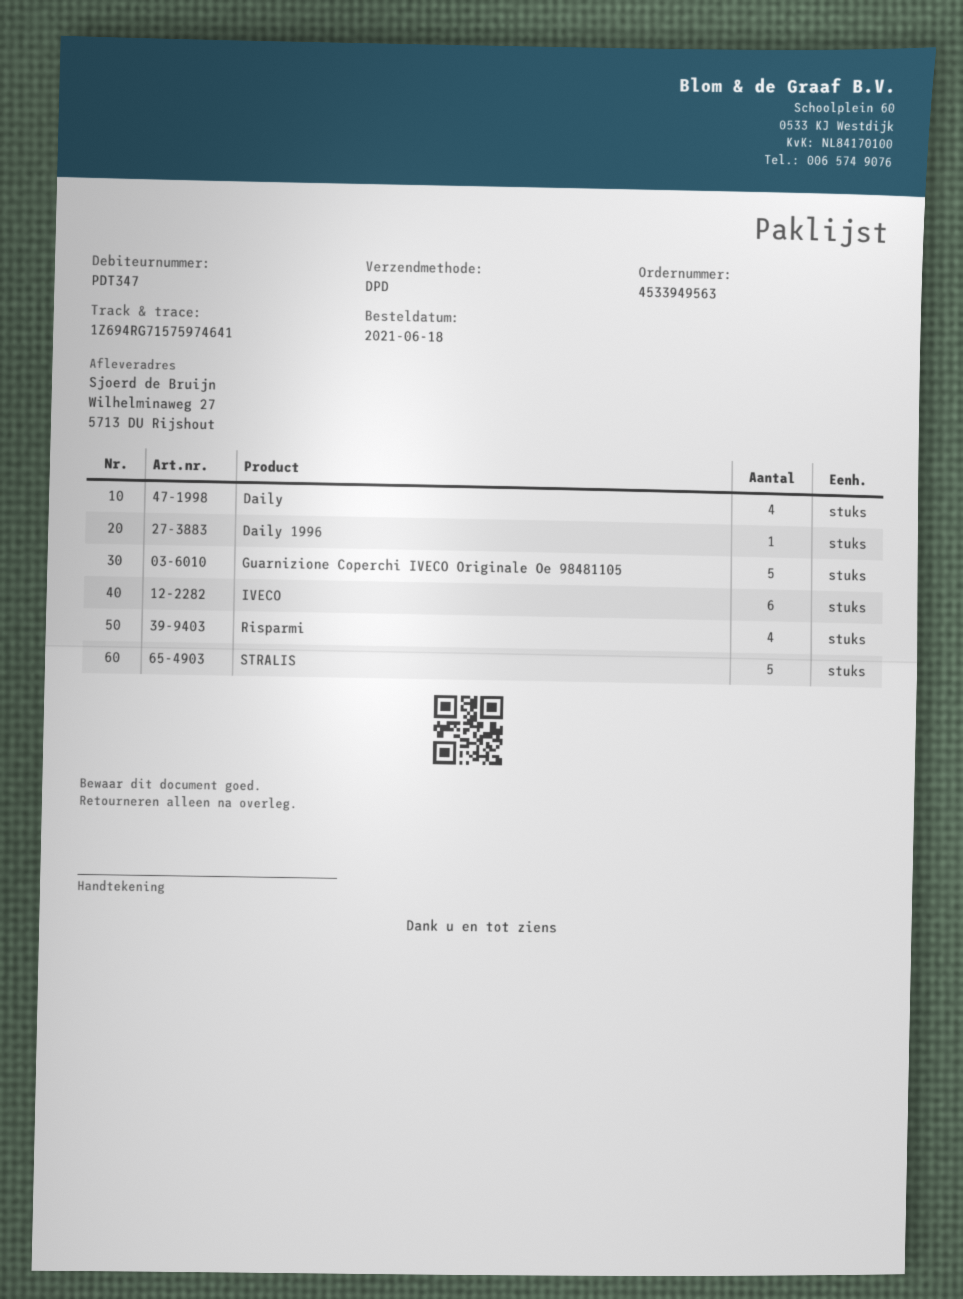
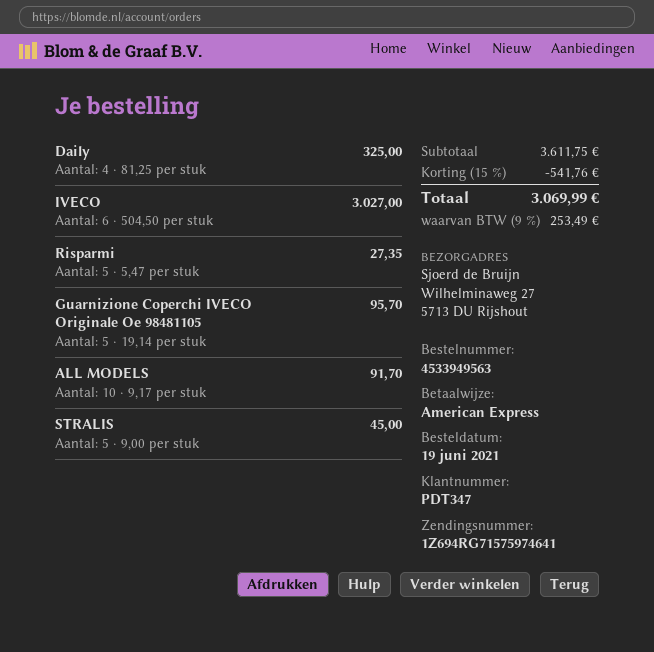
order date: 2021-06-18 -> 2021-06-19
Daily 1996: 1 -> none
Risparmi: 4 -> 5
ALL MODELS: none -> 10

